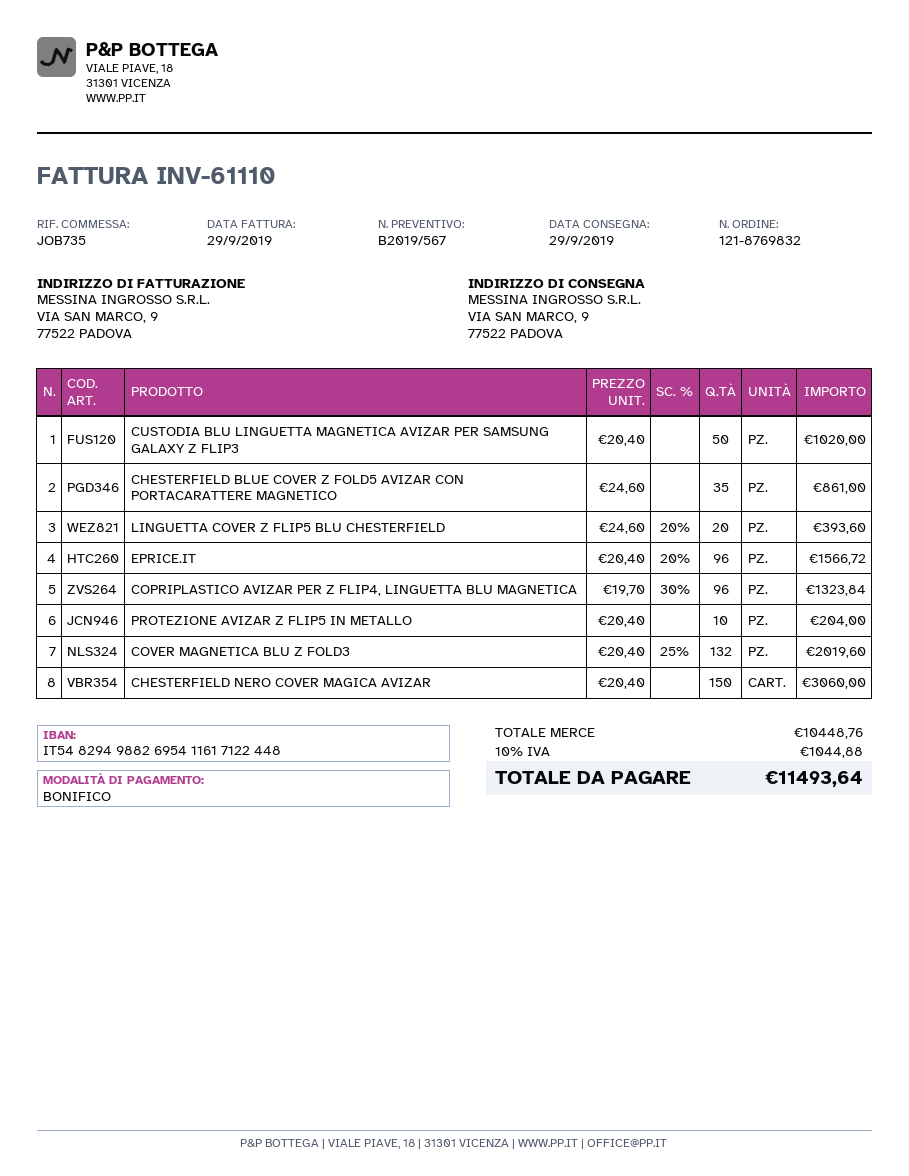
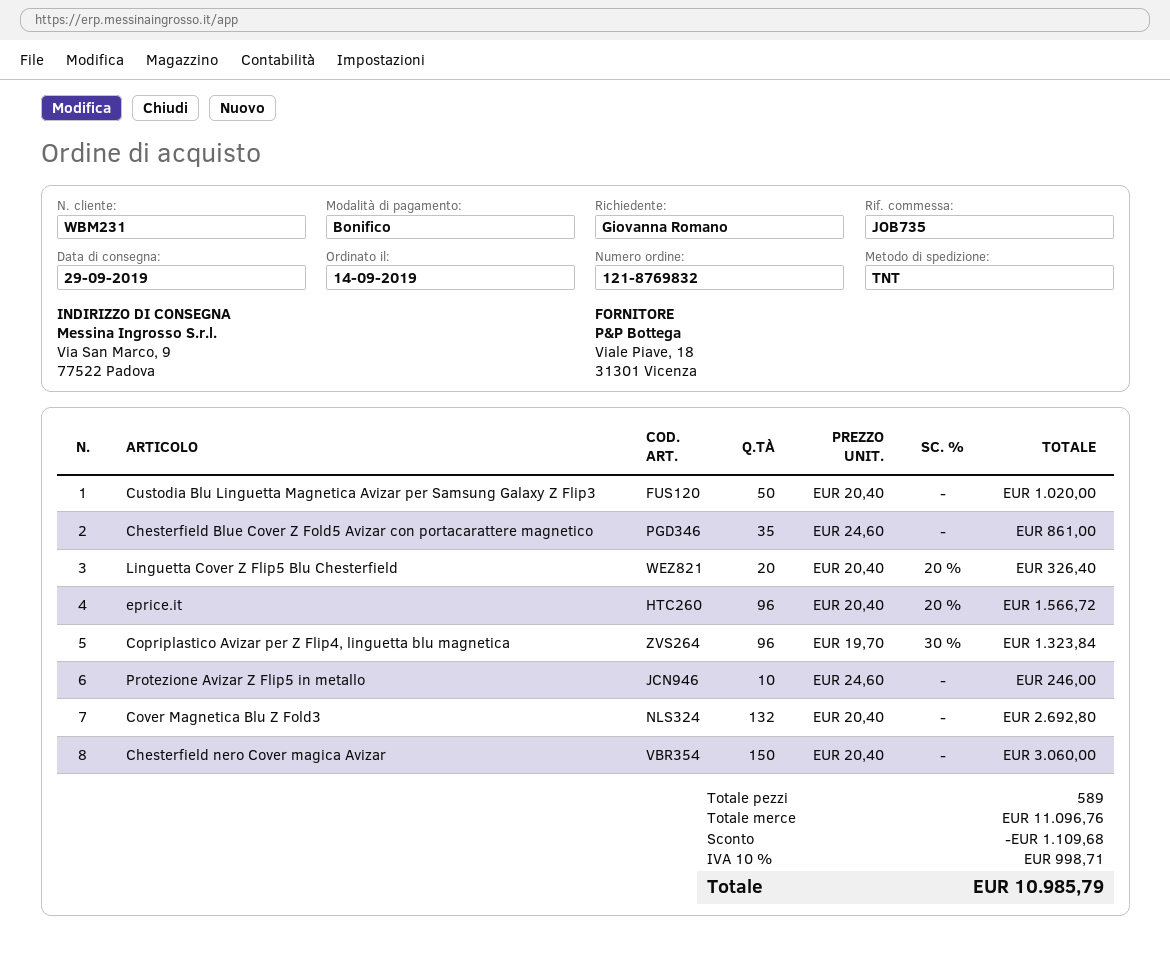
LINGUETTA COVER Z FLIP5 BLU CHESTERFIELD: 20 x 24.60 - 20% = 393.60 -> 20 x 20.40 - 20% = 326.40
PROTEZIONE AVIZAR Z FLIP5 IN METALLO: 10 x 20.40 = 204.00 -> 10 x 24.60 = 246.00
COVER MAGNETICA BLU Z FOLD3: 132 x 20.40 - 25% = 2019.60 -> 132 x 20.40 = 2692.80
subtotal: 10448.76 -> 11096.76
discount: none -> 1109.68
tax: 10% = 1044.88 -> 10% = 998.71
total: 11493.64 -> 10985.79

